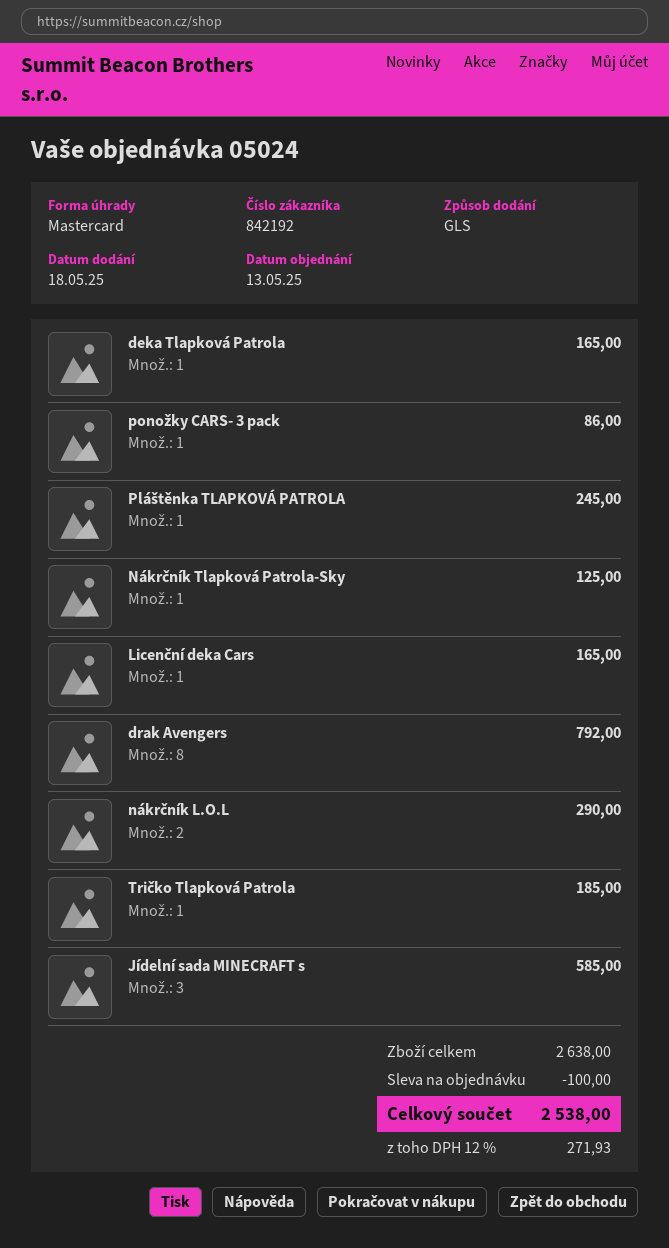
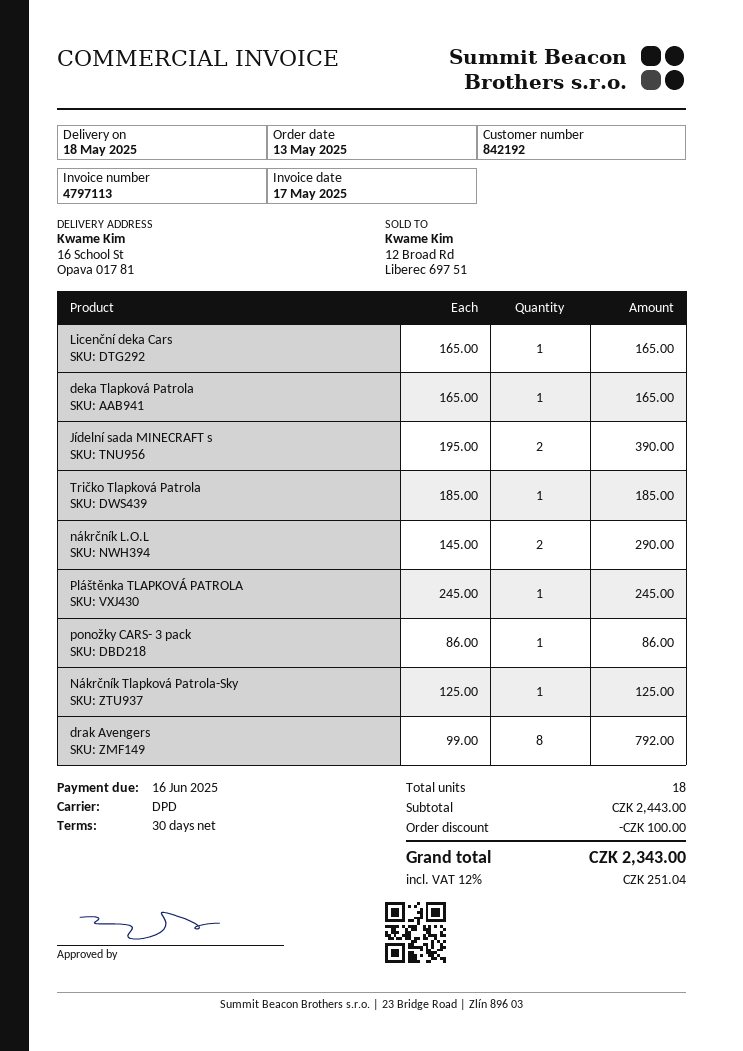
shipping method: GLS -> DPD
Jídelní sada MINECRAFT s: 3 for 585.00 -> 2 for 390.00
subtotal: 2638.00 -> 2443.00
tax: 12% = 271.93 -> 12% = 251.04
total: 2538.00 -> 2343.00

